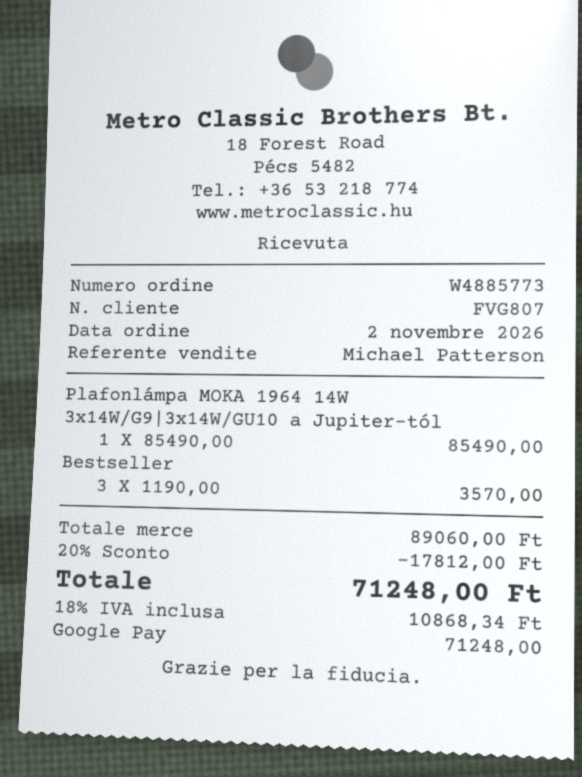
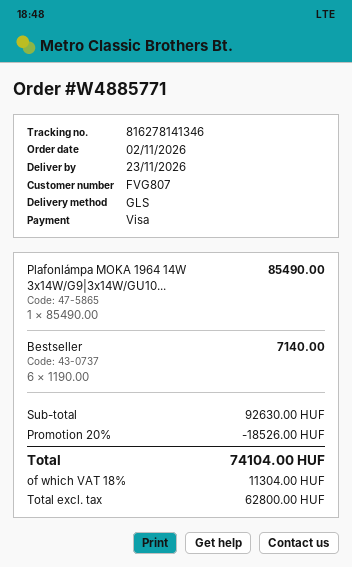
order number: W4885773 -> W4885771
payment method: Google Pay -> Visa
Bestseller: 3 x 1190.00 = 3570.00 -> 6 x 1190.00 = 7140.00
subtotal: 89060.00 -> 92630.00
discount: 20% = 17812.00 -> 20% = 18526.00
tax: 18% = 10868.34 -> 18% = 11304.00
total: 71248.00 -> 74104.00

